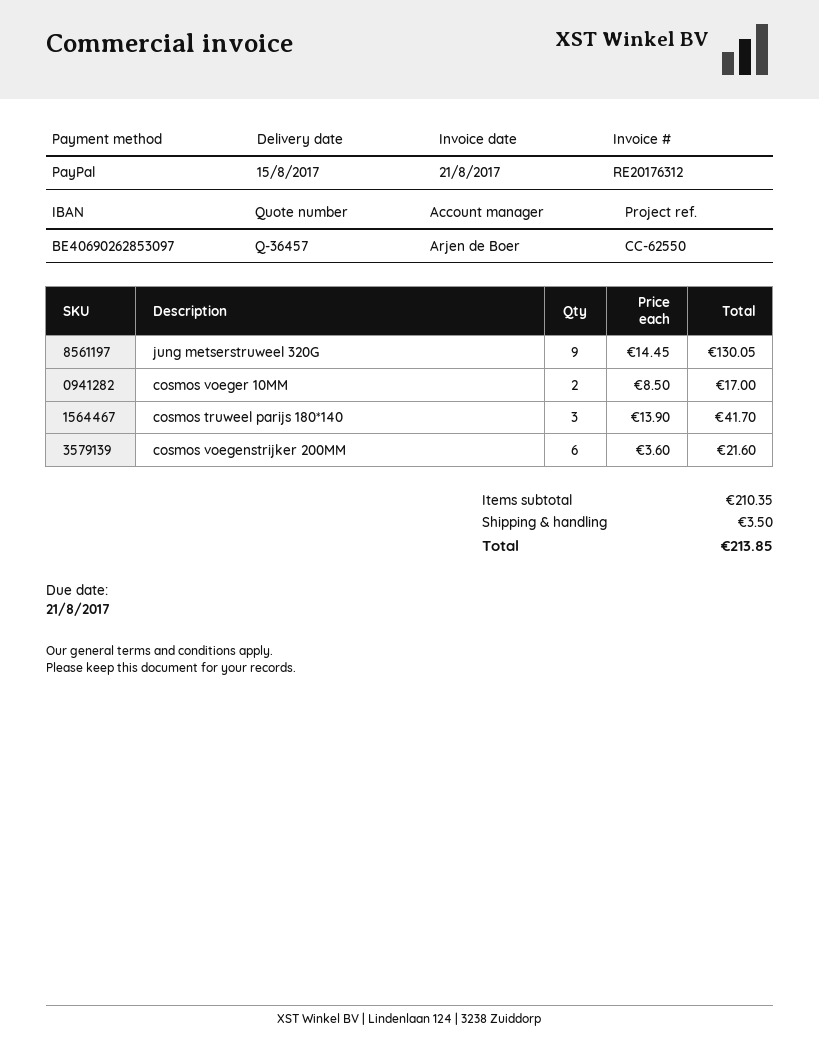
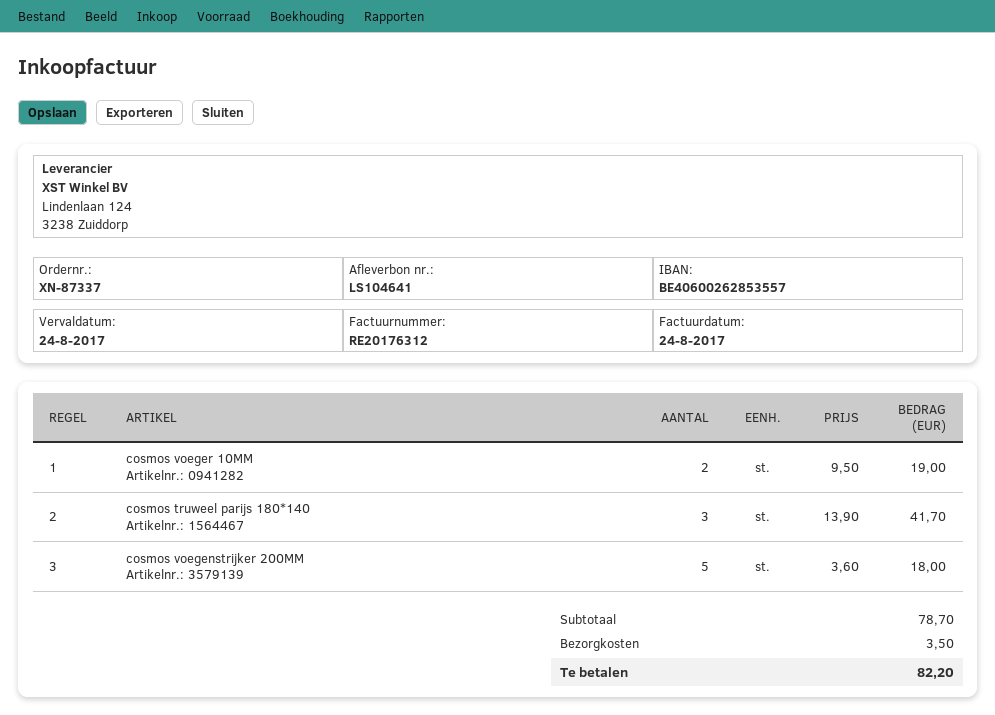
invoice date: 2017-08-21 -> 2017-08-24
due date: 2017-08-21 -> 2017-08-24
bank account: BE40690262853097 -> BE40600262853557
jung metserstruweel 320G: 9 x 14.45 = 130.05 -> none
cosmos voeger 10MM: 2 x 8.50 = 17.00 -> 2 x 9.50 = 19.00
cosmos voegenstrijker 200MM: 6 x 3.60 = 21.60 -> 5 x 3.60 = 18.00
subtotal: 210.35 -> 78.70
total: 213.85 -> 82.20

